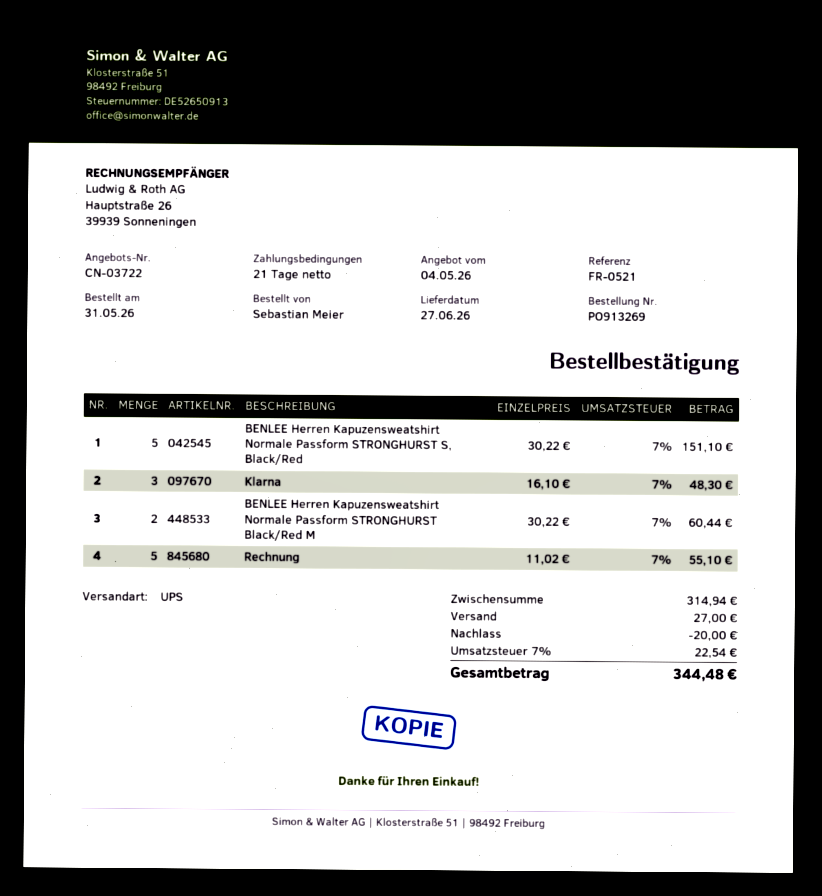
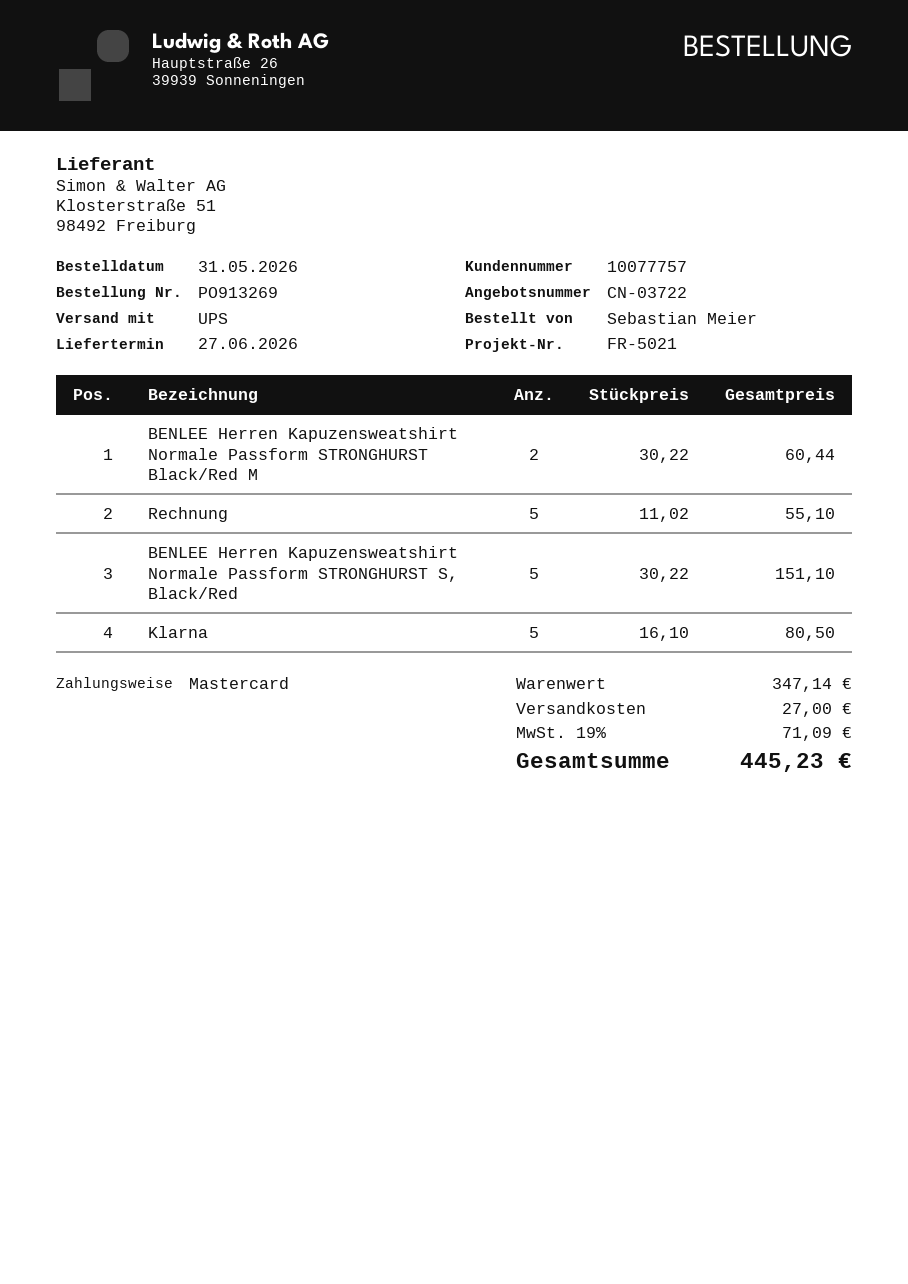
reference: FR-0521 -> FR-5021
Klarna: 3 x 16.10 = 48.30 -> 5 x 16.10 = 80.50
subtotal: 314.94 -> 347.14
discount: 20.00 -> none
tax: 7% = 22.54 -> 19% = 71.09
total: 344.48 -> 445.23

